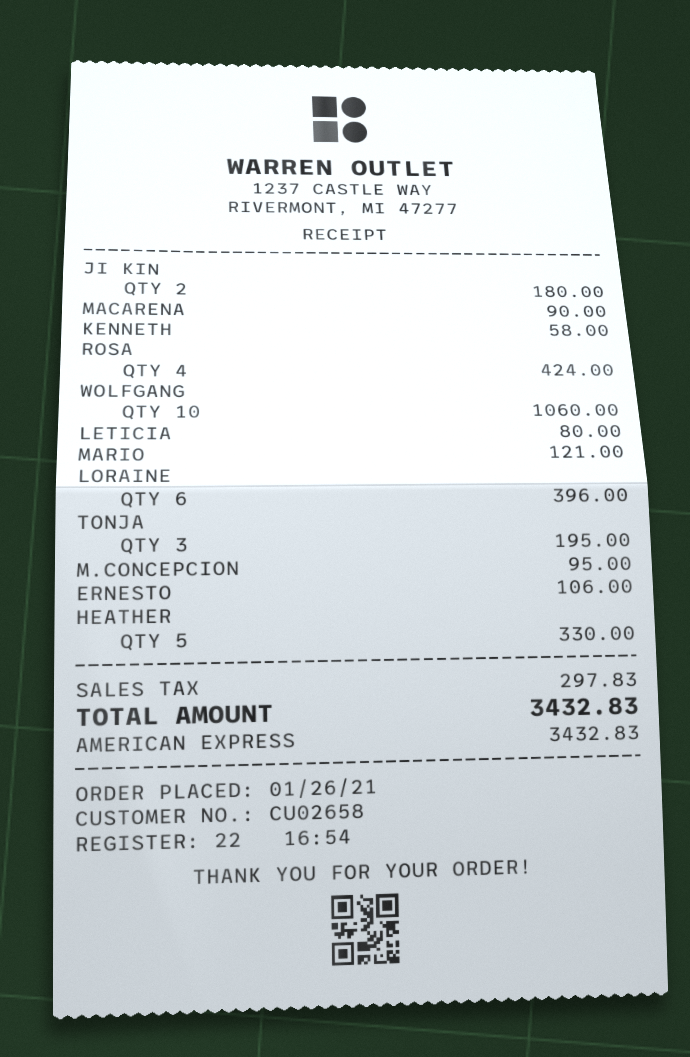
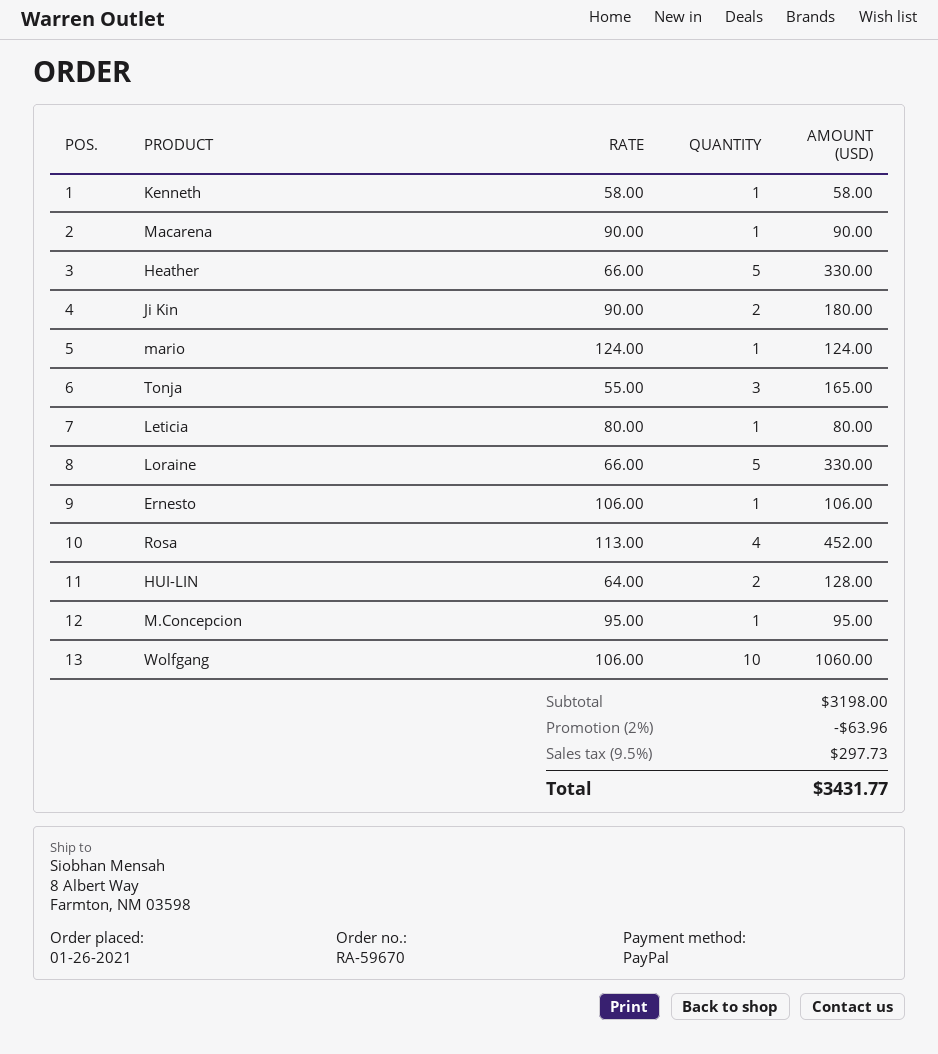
payment method: American Express -> PayPal
ROSA: 4 for 424.00 -> 4 for 452.00
MARIO: 1 for 121.00 -> 1 for 124.00
LORAINE: 6 for 396.00 -> 5 for 330.00
TONJA: 3 for 195.00 -> 3 for 165.00
HUI-LIN: none -> 2 for 128.00
discount: none -> 2% = 63.96
tax: 297.83 -> 297.73
total: 3432.83 -> 3431.77

